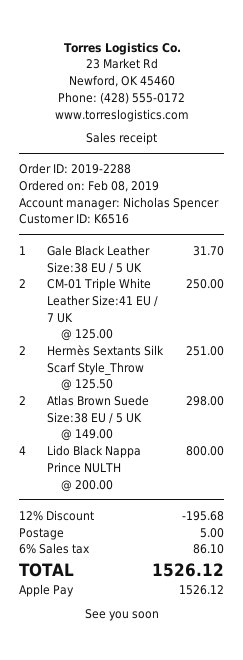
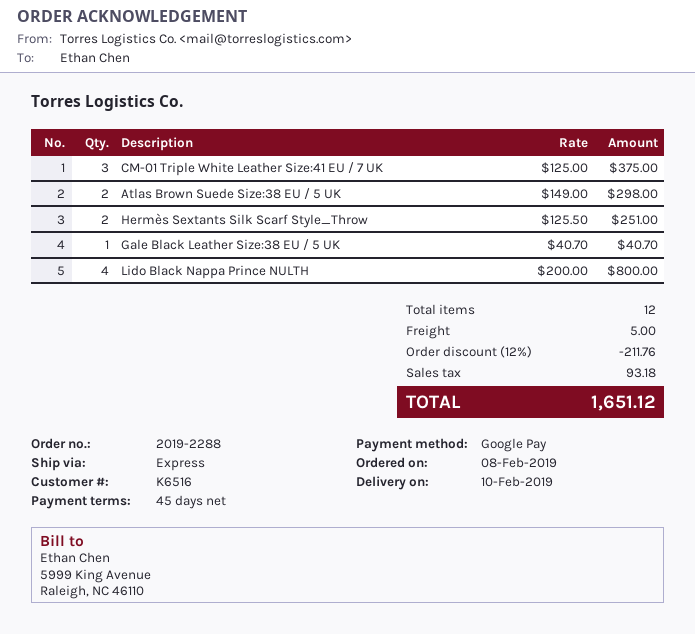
payment method: Apple Pay -> Google Pay
Gale Black Leather Size:38 EU / 5 UK: 1 x 31.70 = 31.70 -> 1 x 40.70 = 40.70
CM-01 Triple White Leather Size:41 EU / 7 UK: 2 x 125.00 = 250.00 -> 3 x 125.00 = 375.00
discount: 12% = 195.68 -> 12% = 211.76
tax: 86.10 -> 93.18
total: 1526.12 -> 1651.12

